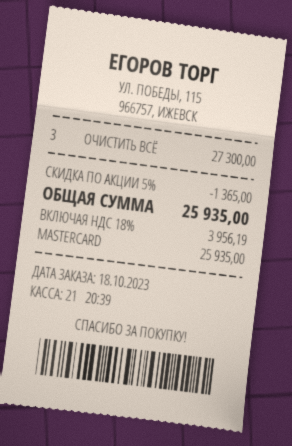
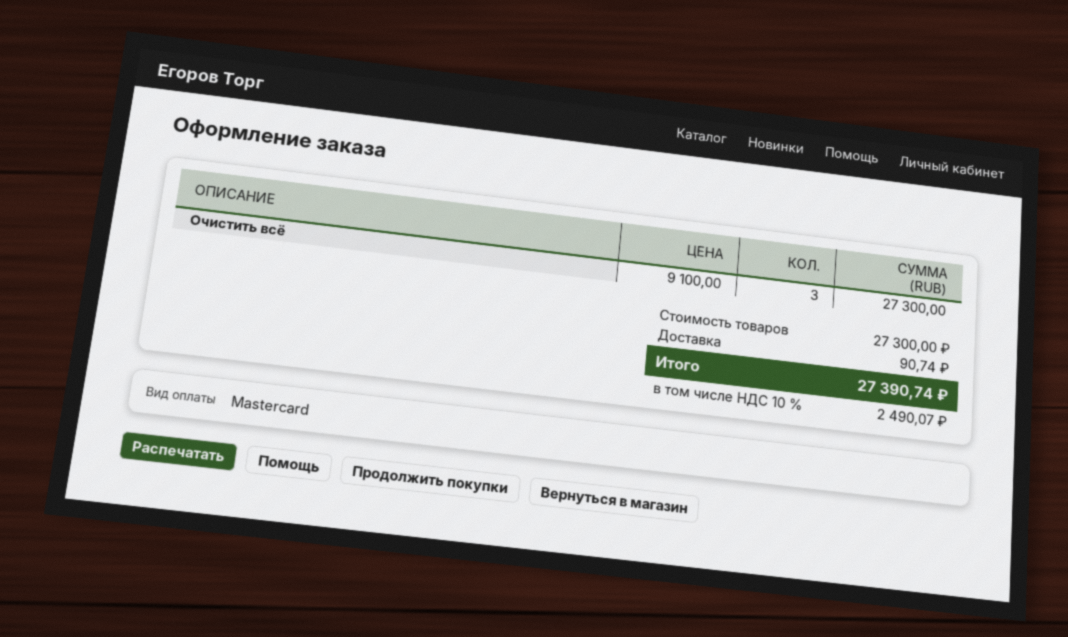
discount: 5% = 1365.00 -> none
shipping: none -> 90.74
tax: 18% = 3956.19 -> 10% = 2490.07
total: 25935.00 -> 27390.74

